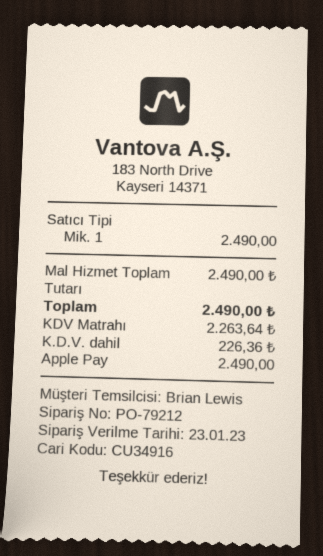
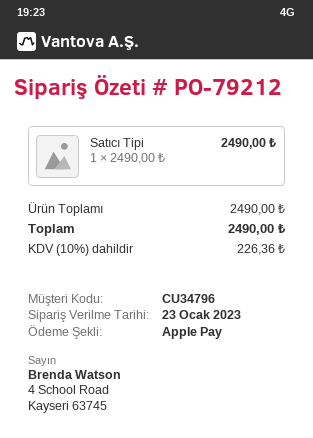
customer number: CU34916 -> CU34796

